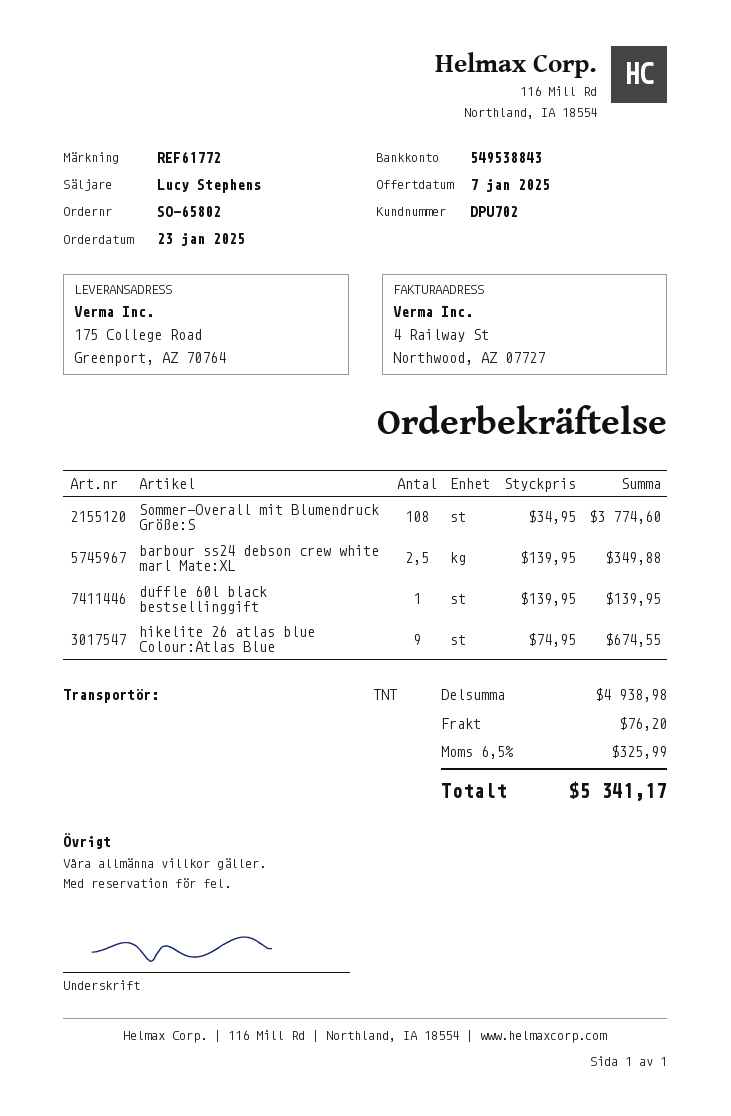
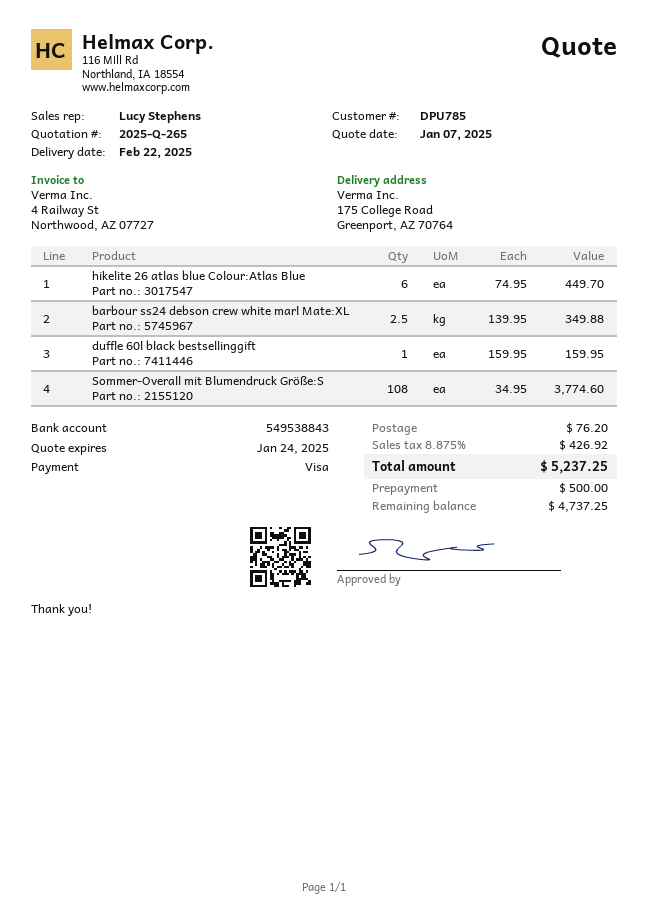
customer number: DPU702 -> DPU785
duffle 60l black bestsellinggift: 1 x 139.95 = 139.95 -> 1 x 159.95 = 159.95
hikelite 26 atlas blue Colour:Atlas Blue: 9 x 74.95 = 674.55 -> 6 x 74.95 = 449.70
tax: 6.5% = 325.99 -> 8.875% = 426.92
total: 5341.17 -> 5237.25

